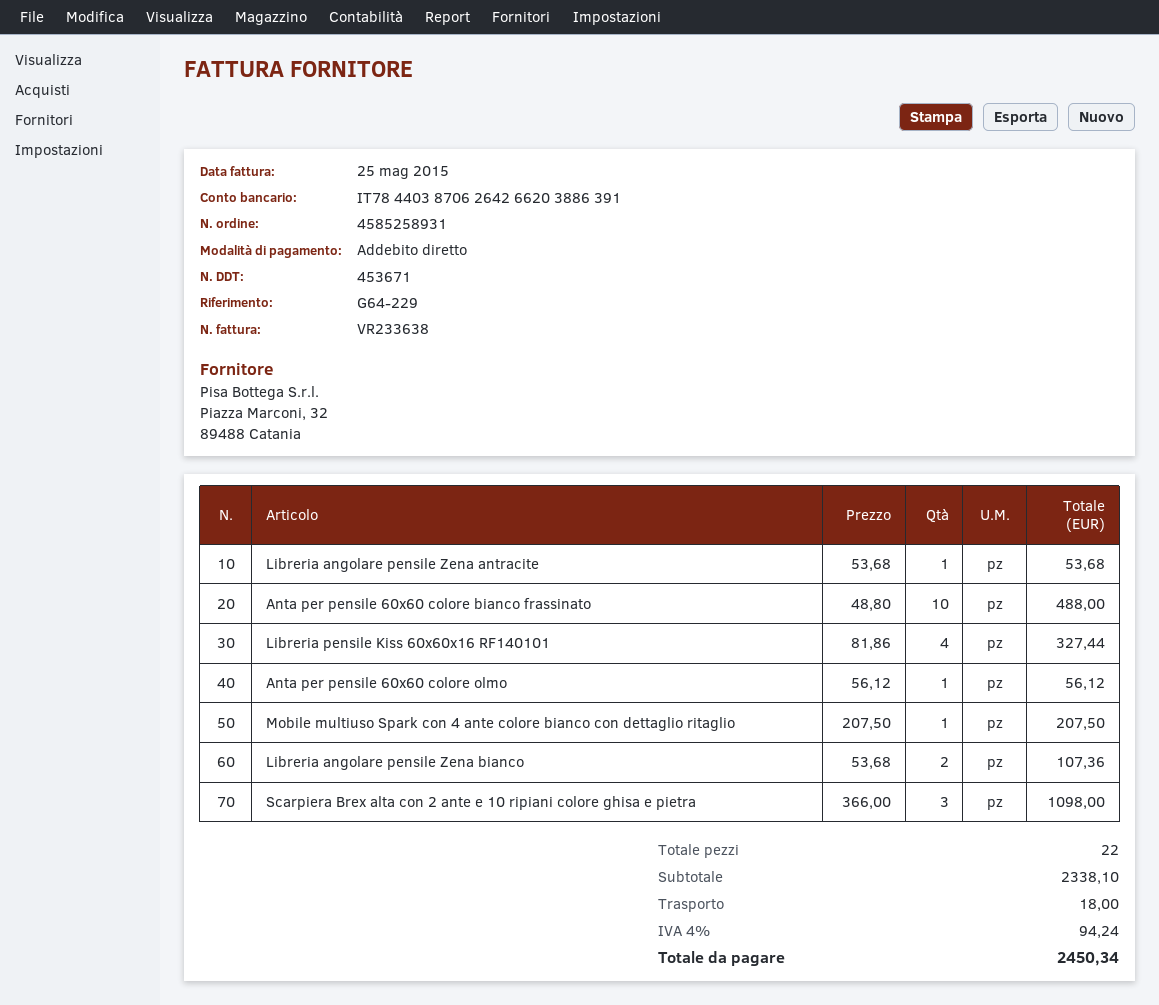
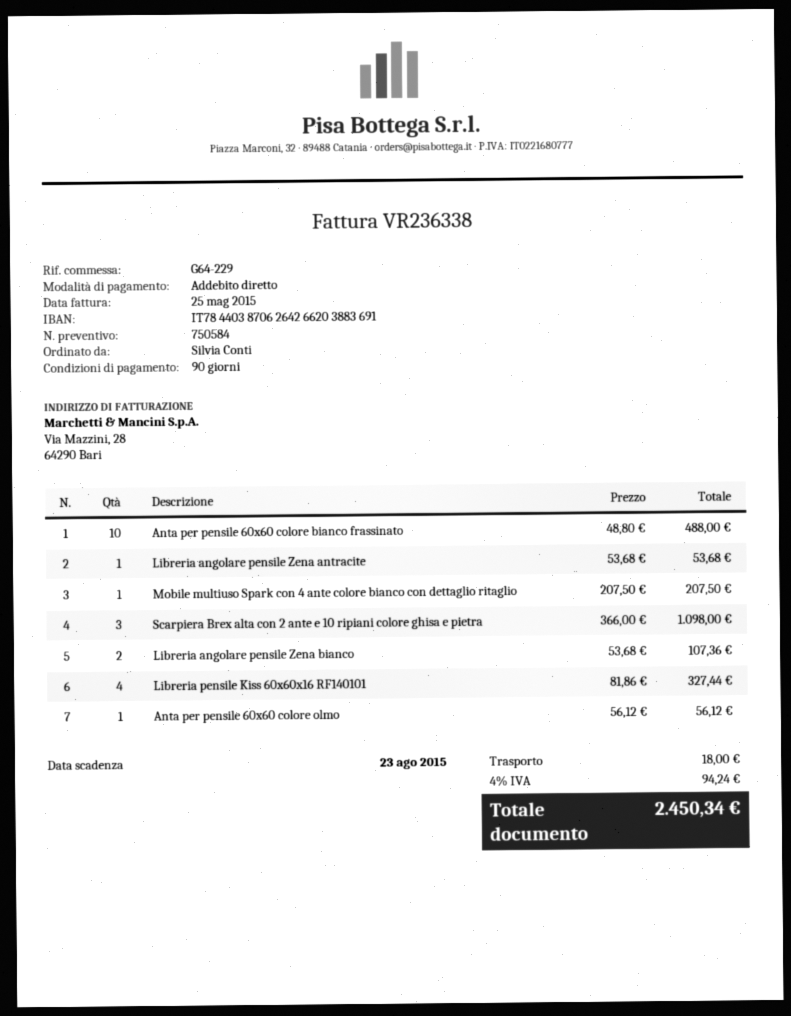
invoice number: VR233638 -> VR236338
bank account: IT7844038706264266203886391 -> IT7844038706264266203883691

